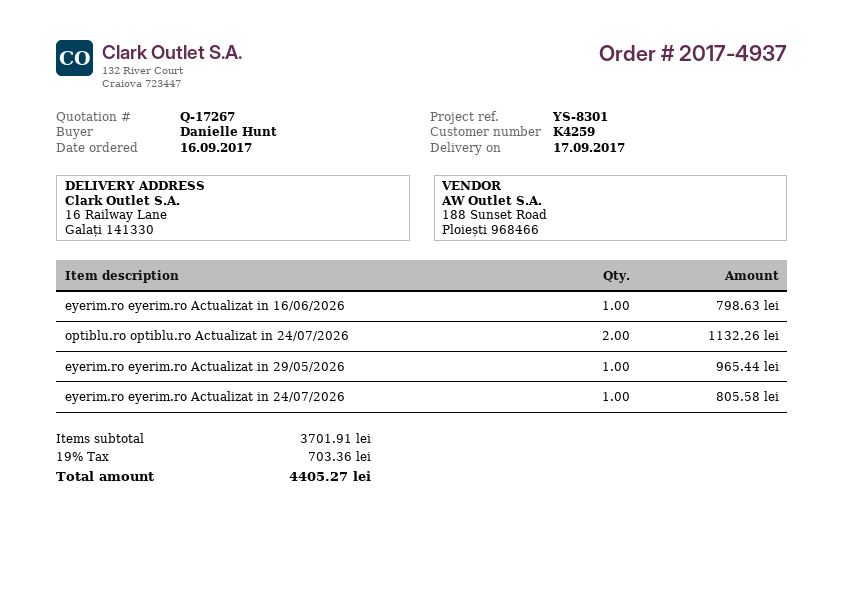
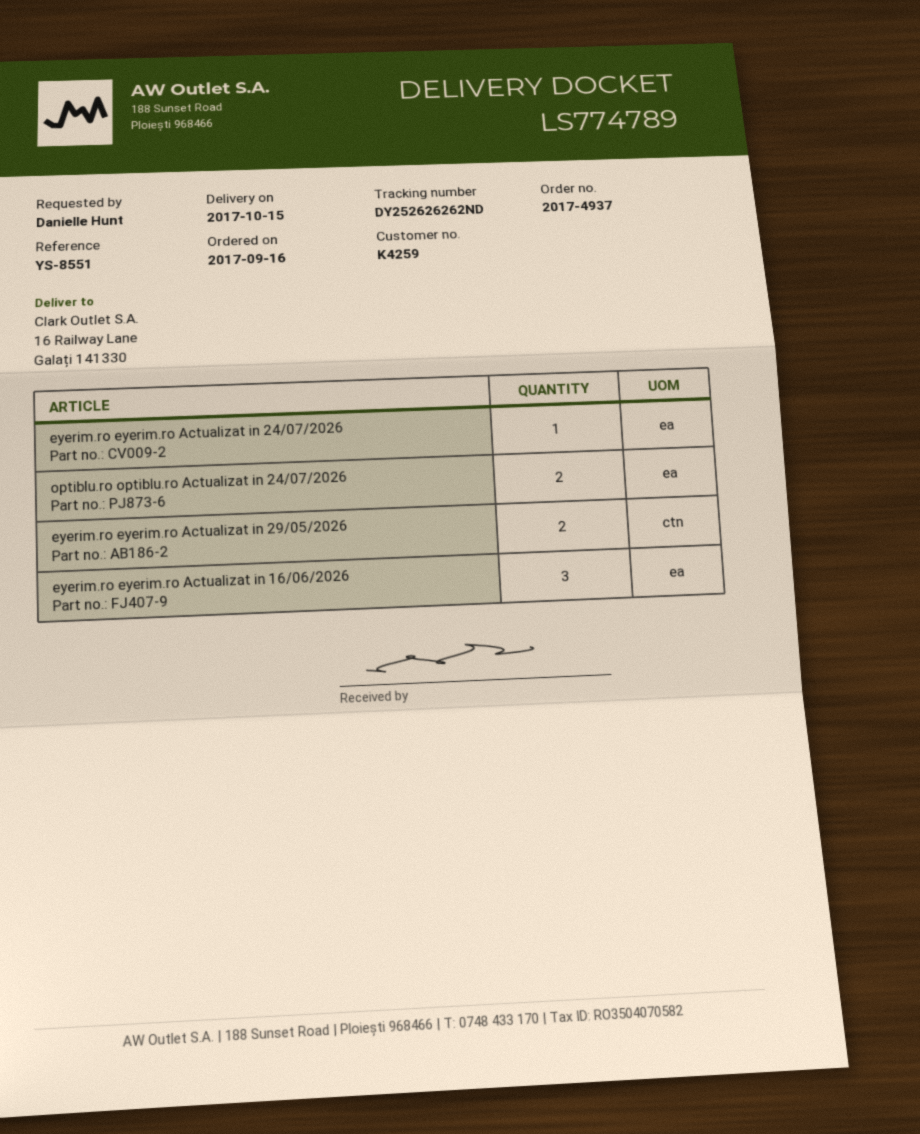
delivery date: 2017-09-17 -> 2017-10-15
reference: YS-8301 -> YS-8551
eyerim.ro eyerim.ro Actualizat in 16/06/2026: 1 -> 3
eyerim.ro eyerim.ro Actualizat in 29/05/2026: 1 -> 2

